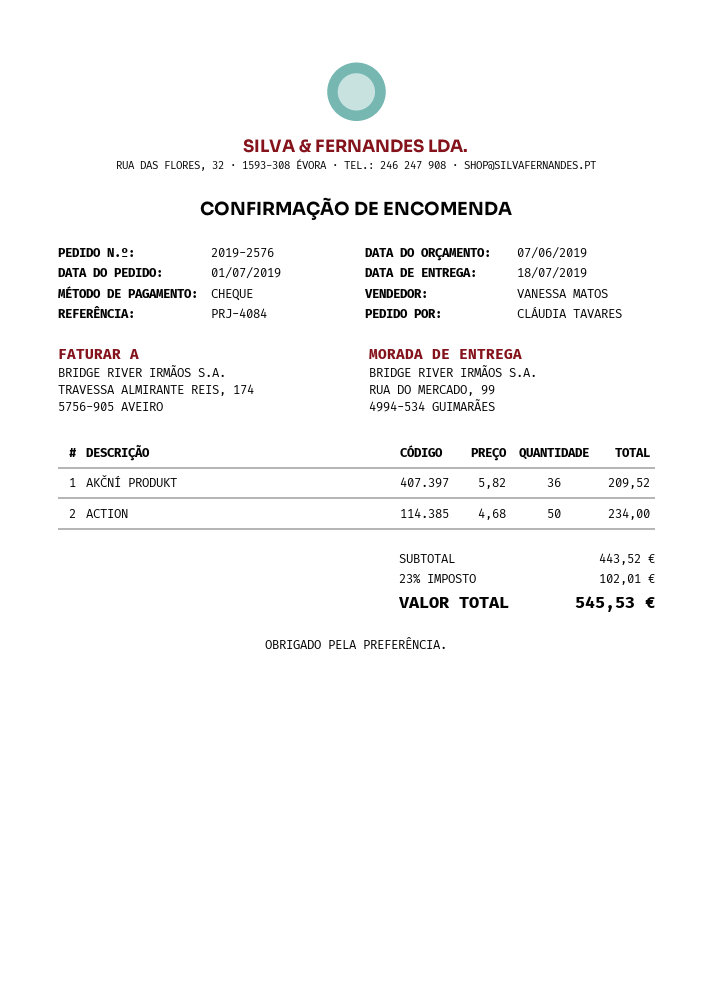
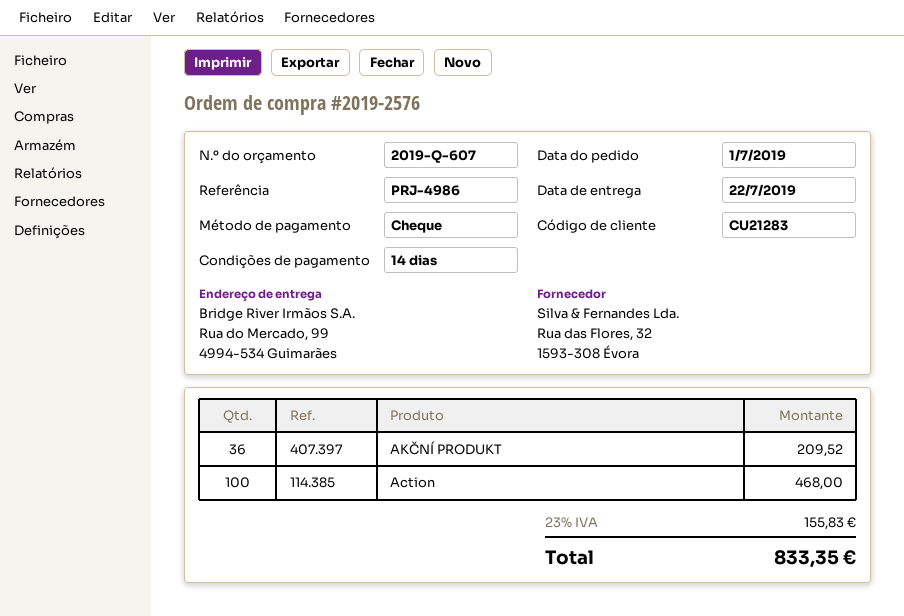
delivery date: 2019-07-18 -> 2019-07-22
reference: PRJ-4084 -> PRJ-4986
ACTION: 50 for 234.00 -> 100 for 468.00
tax: 23% = 102.01 -> 23% = 155.83
total: 545.53 -> 833.35

